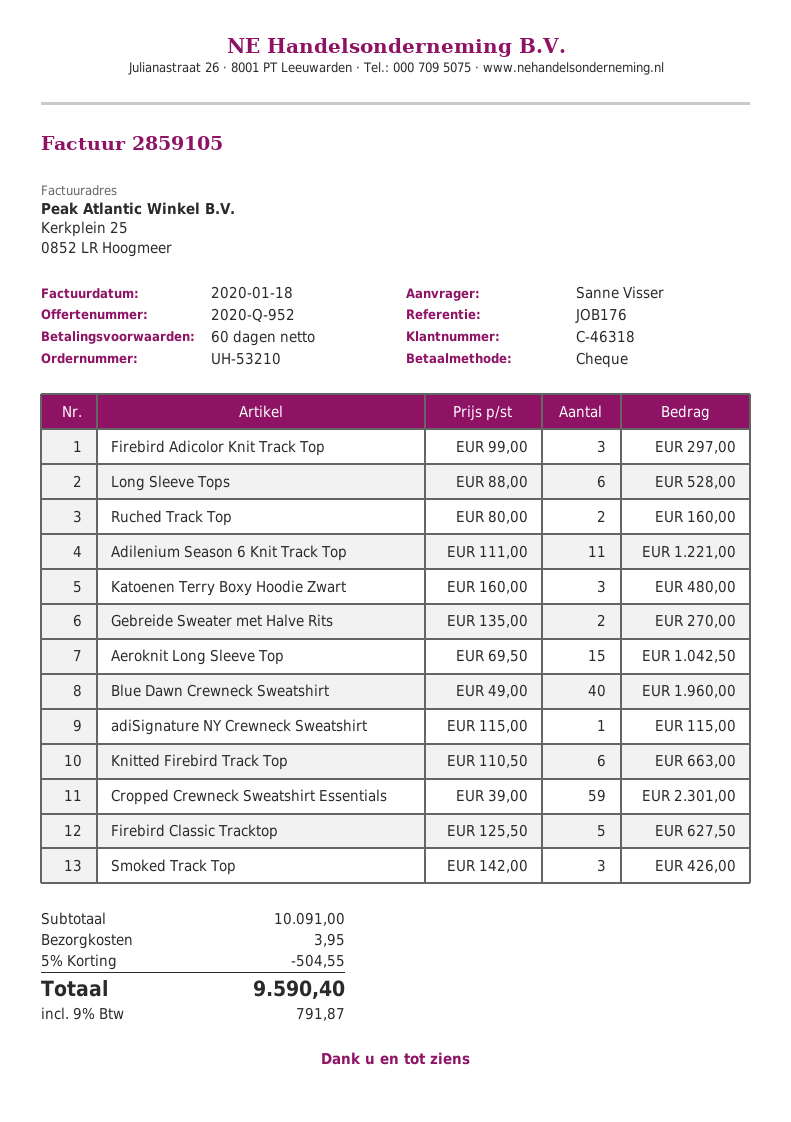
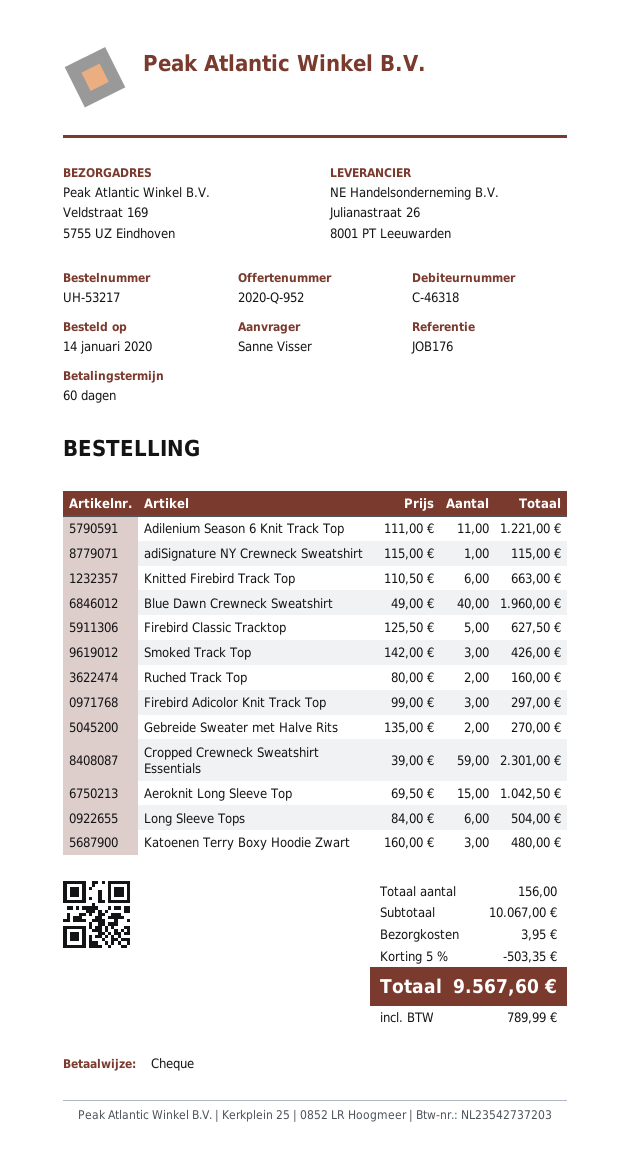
order number: UH-53210 -> UH-53217
Long Sleeve Tops: 6 x 88.00 = 528.00 -> 6 x 84.00 = 504.00
subtotal: 10091.00 -> 10067.00
discount: 5% = 504.55 -> 5% = 503.35
tax: 791.87 -> 789.99
total: 9590.40 -> 9567.60

